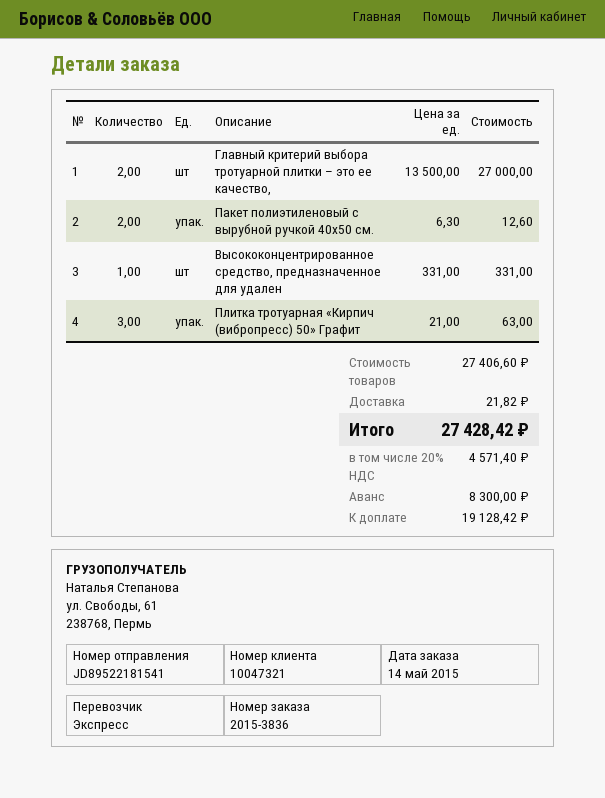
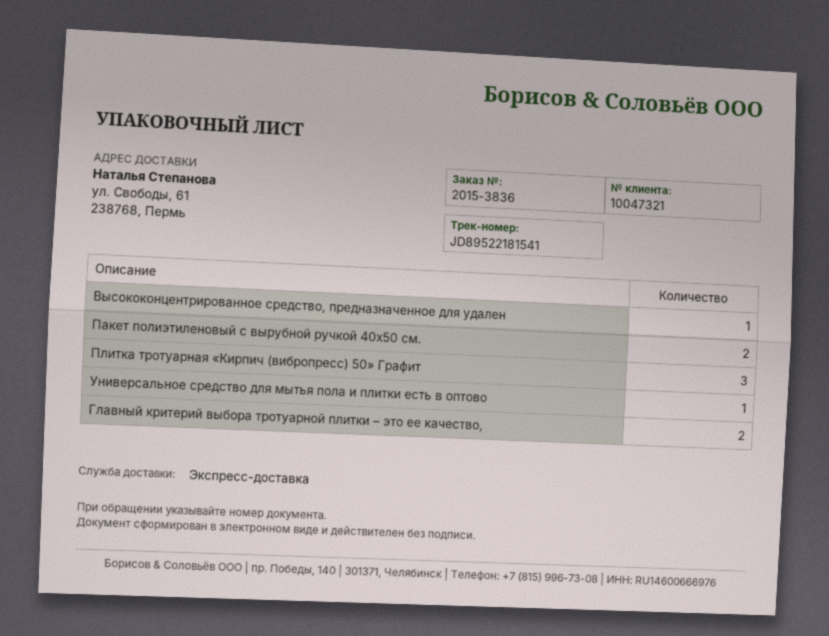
Универсальное средство для мытья пола и плитки есть в оптово: none -> 1

